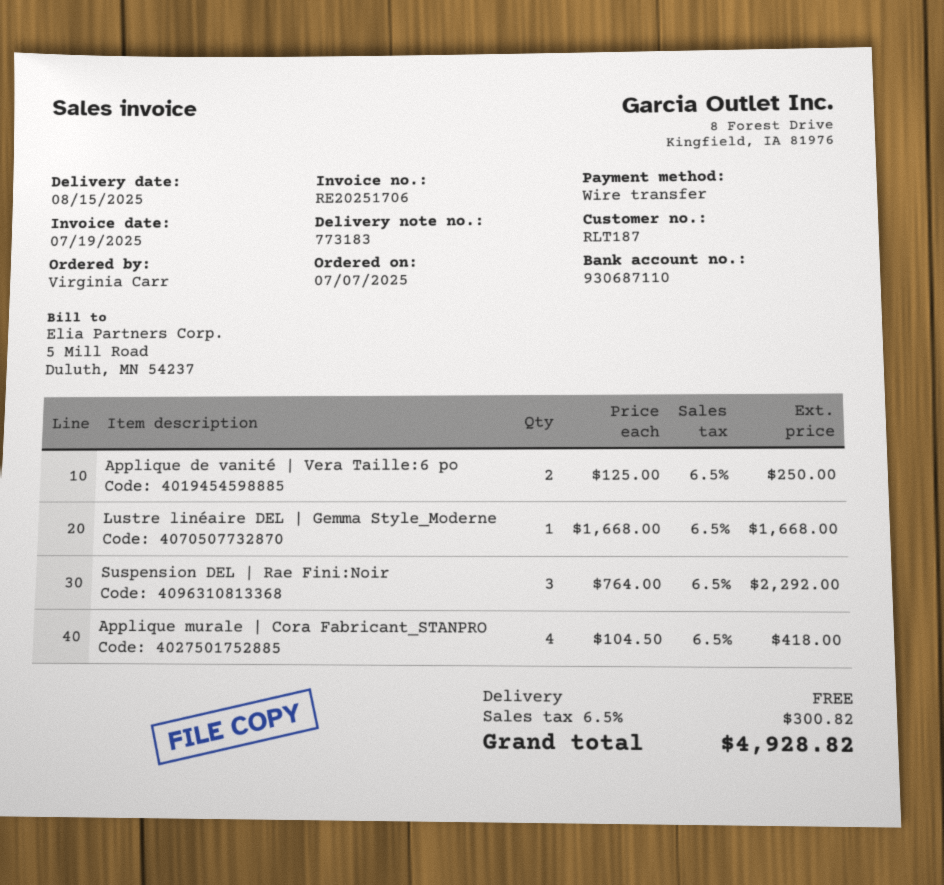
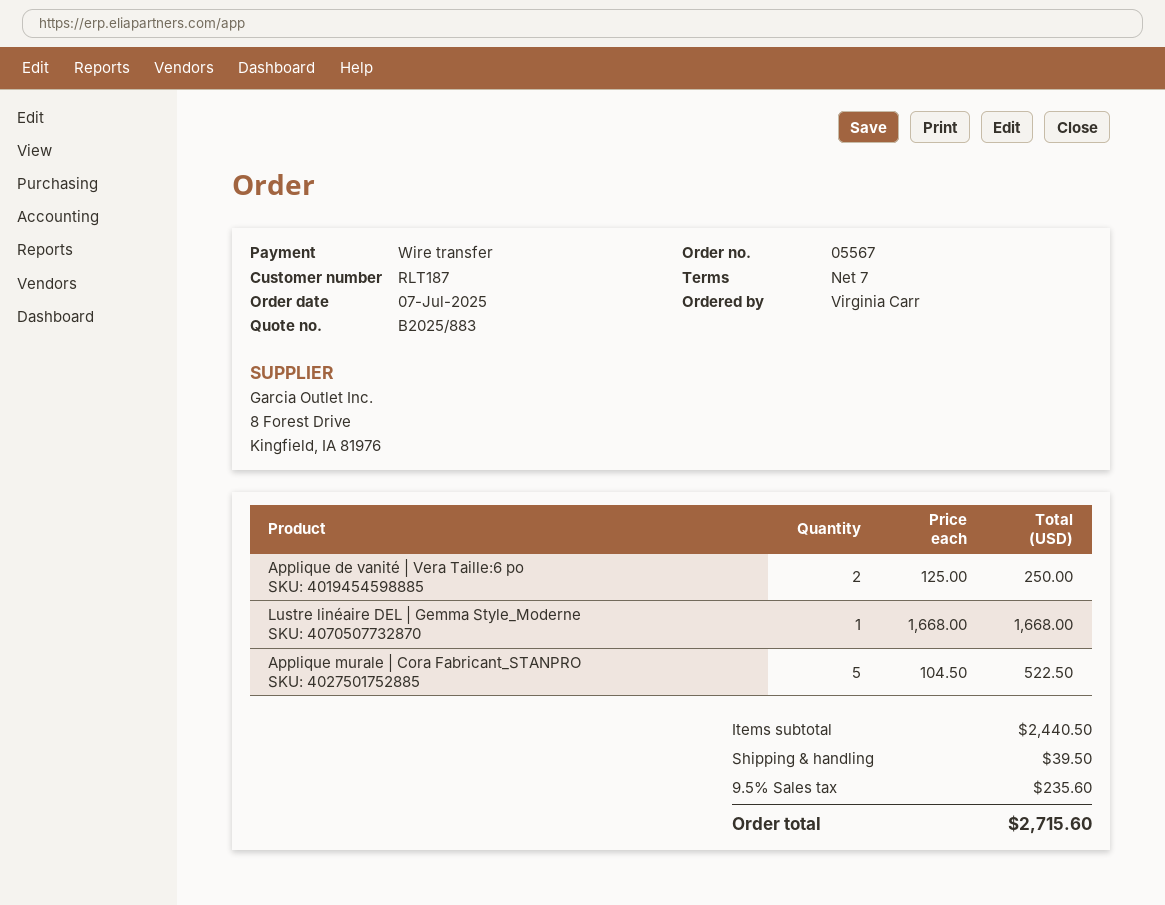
Suspension DEL | Rae Fini:Noir: 3 x 764.00 = 2292.00 -> none
Applique murale | Cora Fabricant_STANPRO: 4 x 104.50 = 418.00 -> 5 x 104.50 = 522.50
shipping: 0.00 -> 39.50
tax: 6.5% = 300.82 -> 9.5% = 235.60
total: 4928.82 -> 2715.60

